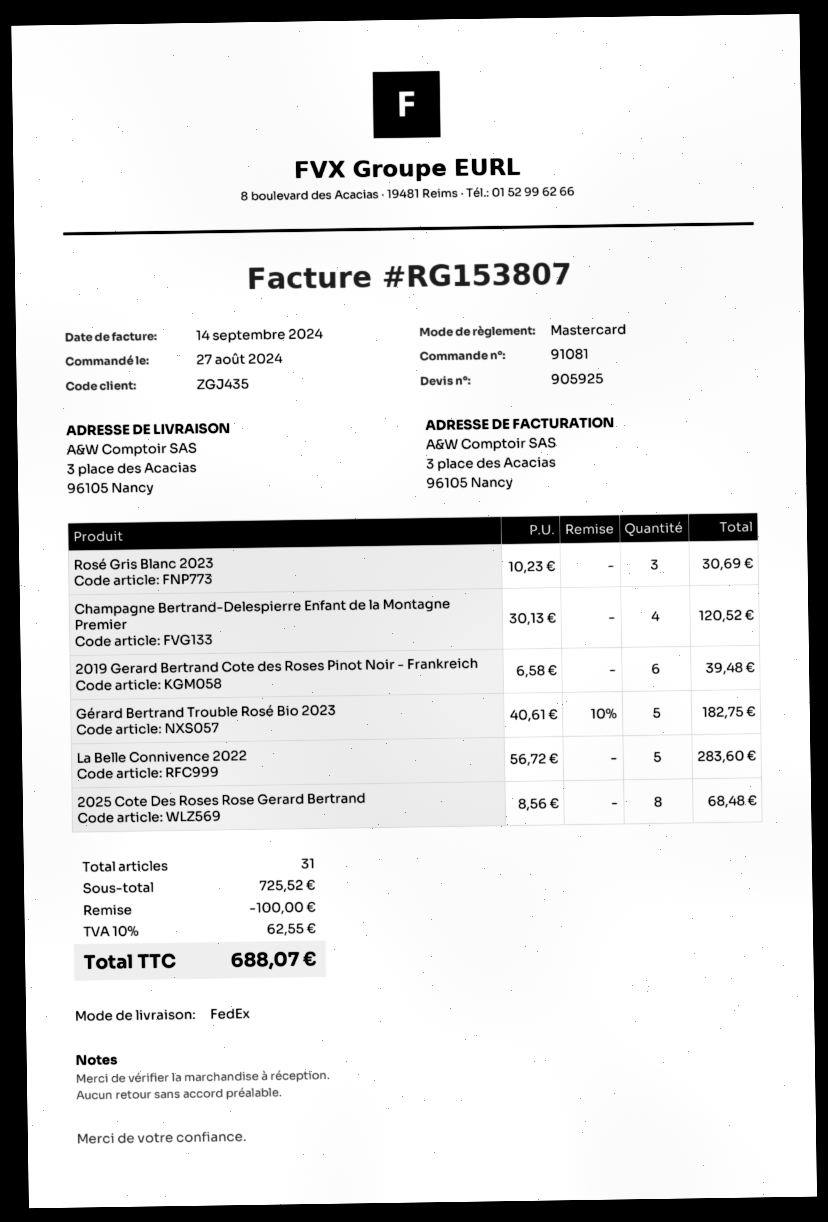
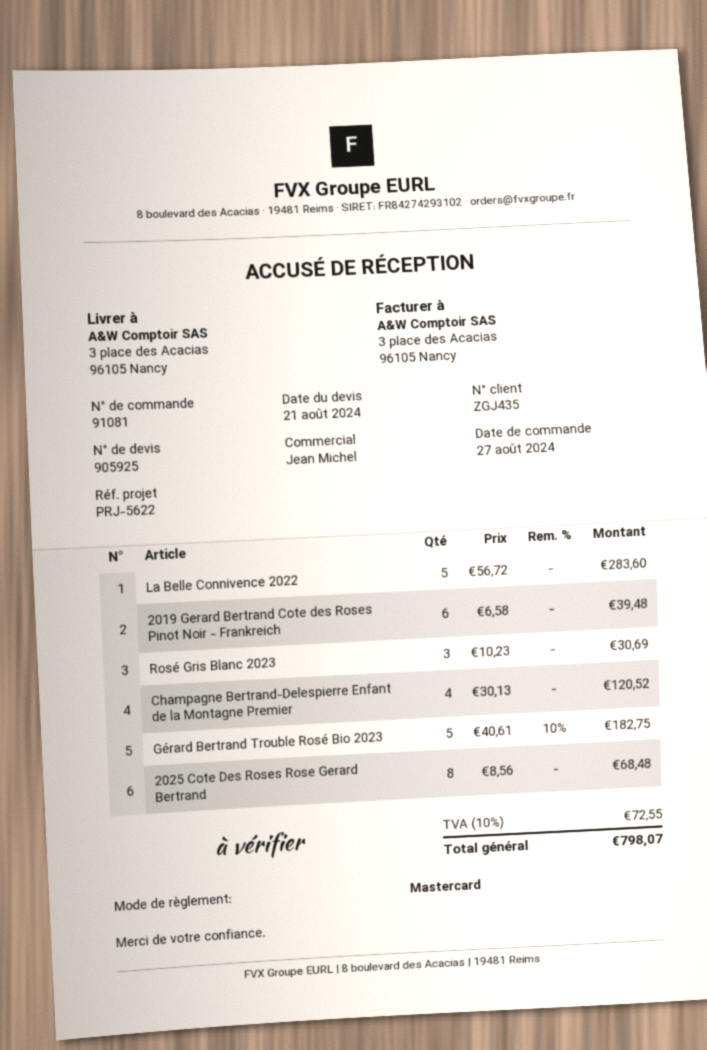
discount: 100.00 -> none
tax: 10% = 62.55 -> 10% = 72.55
total: 688.07 -> 798.07

